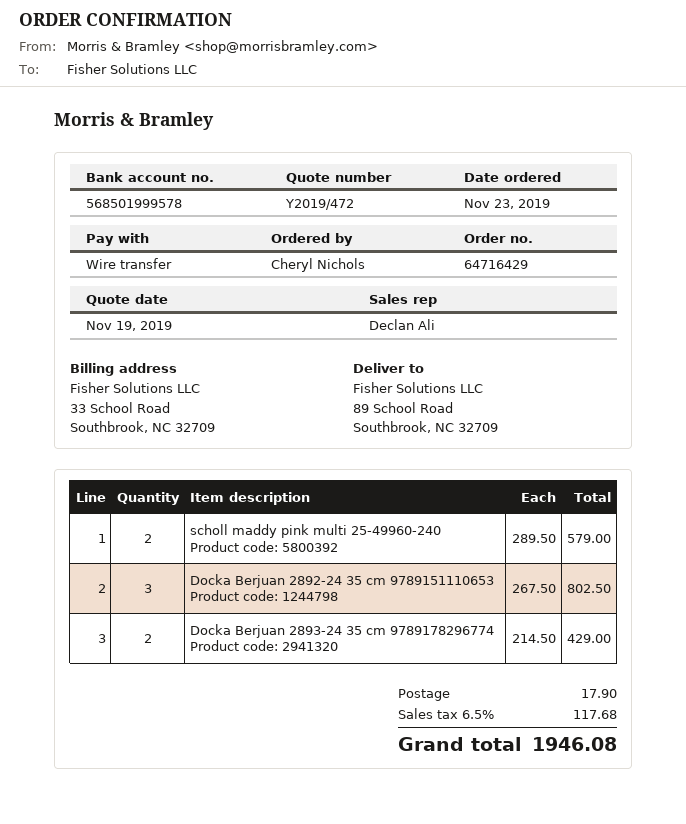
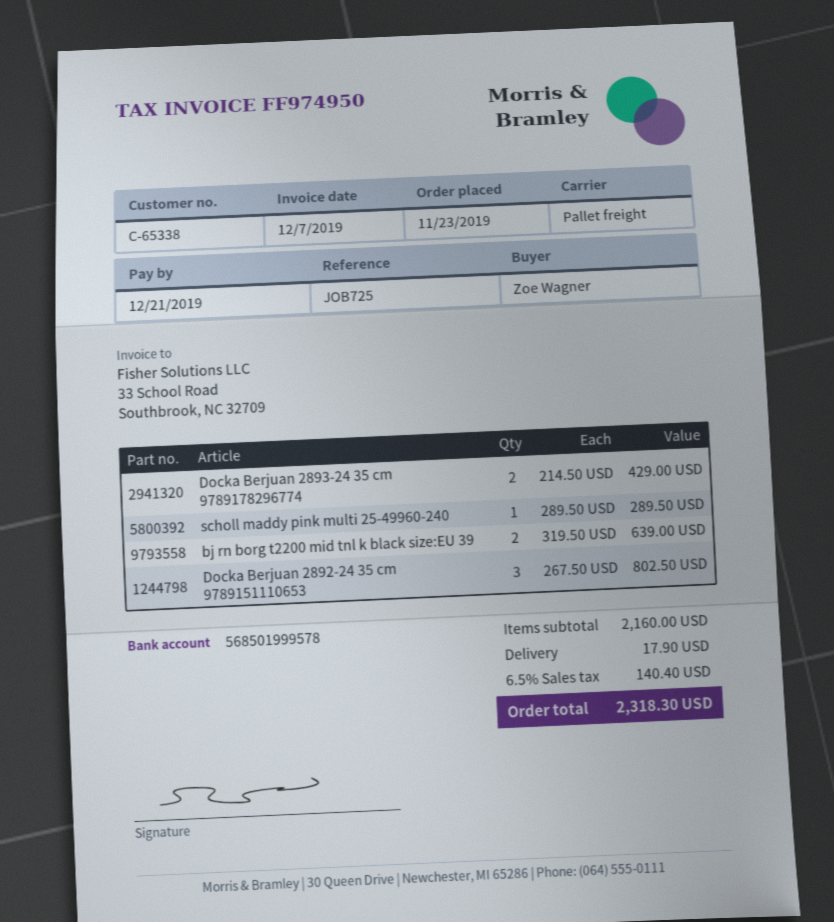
ordered by: Cheryl Nichols -> Zoe Wagner
scholl maddy pink multi 25-49960-240: 2 x 289.50 = 579.00 -> 1 x 289.50 = 289.50
bj rn borg t2200 mid tnl k black size:EU 39: none -> 2 x 319.50 = 639.00
tax: 6.5% = 117.68 -> 6.5% = 140.40
total: 1946.08 -> 2318.30

